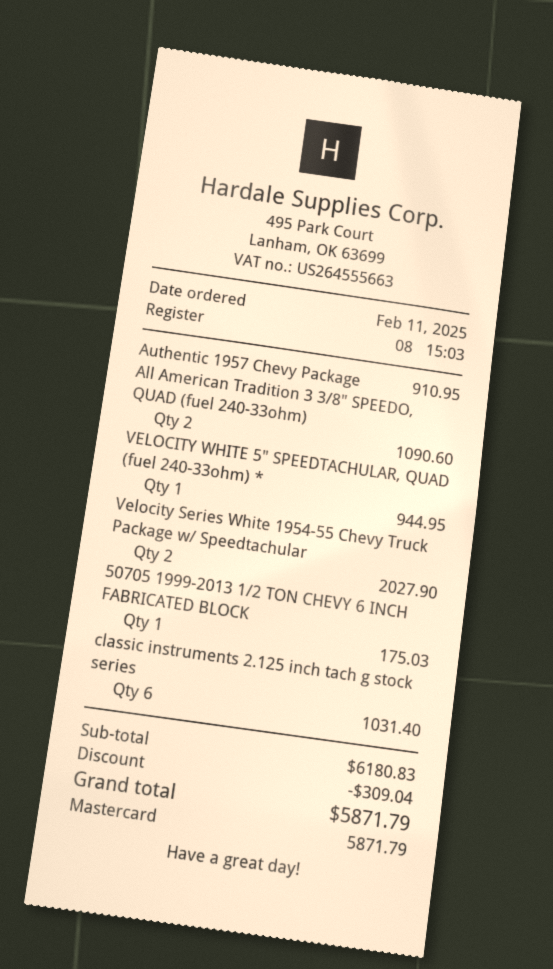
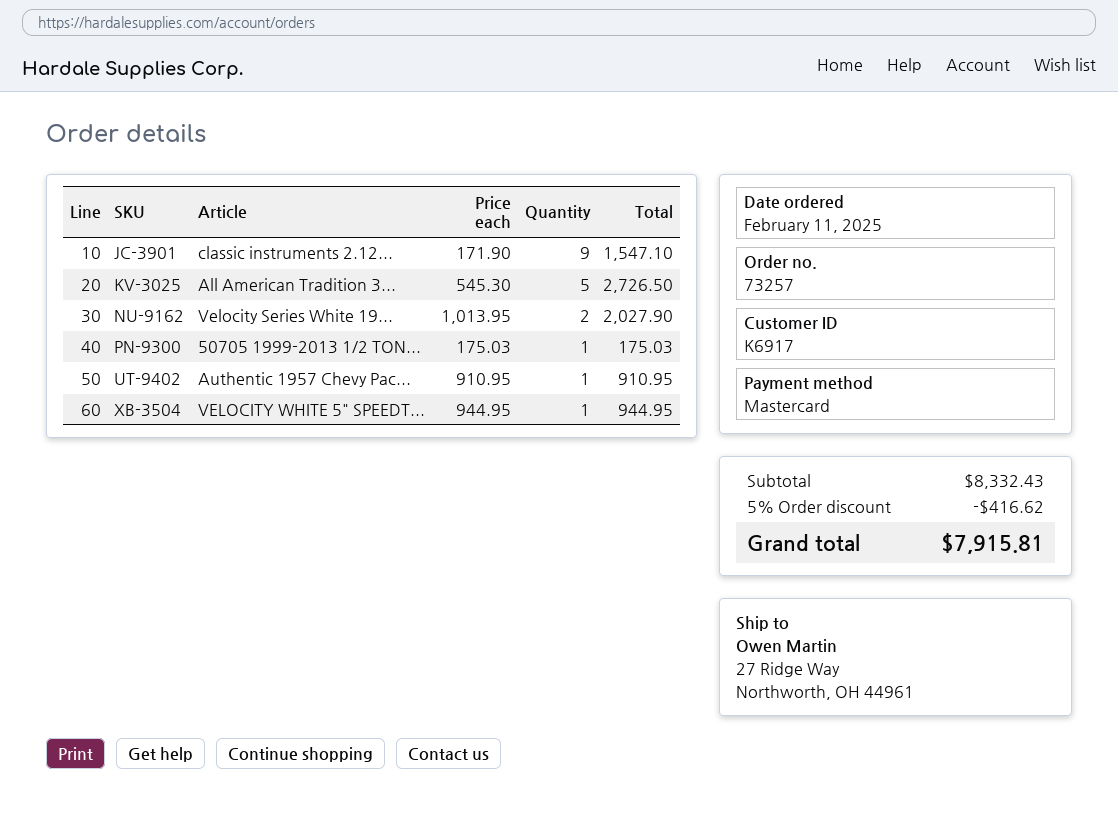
All American Tradition 3 3/8" SPEEDO, QUAD (fuel 240-33ohm): 2 for 1090.60 -> 5 for 2726.50
classic instruments 2.125 inch tach g stock series: 6 for 1031.40 -> 9 for 1547.10
subtotal: 6180.83 -> 8332.43
discount: 309.04 -> 416.62
total: 5871.79 -> 7915.81

